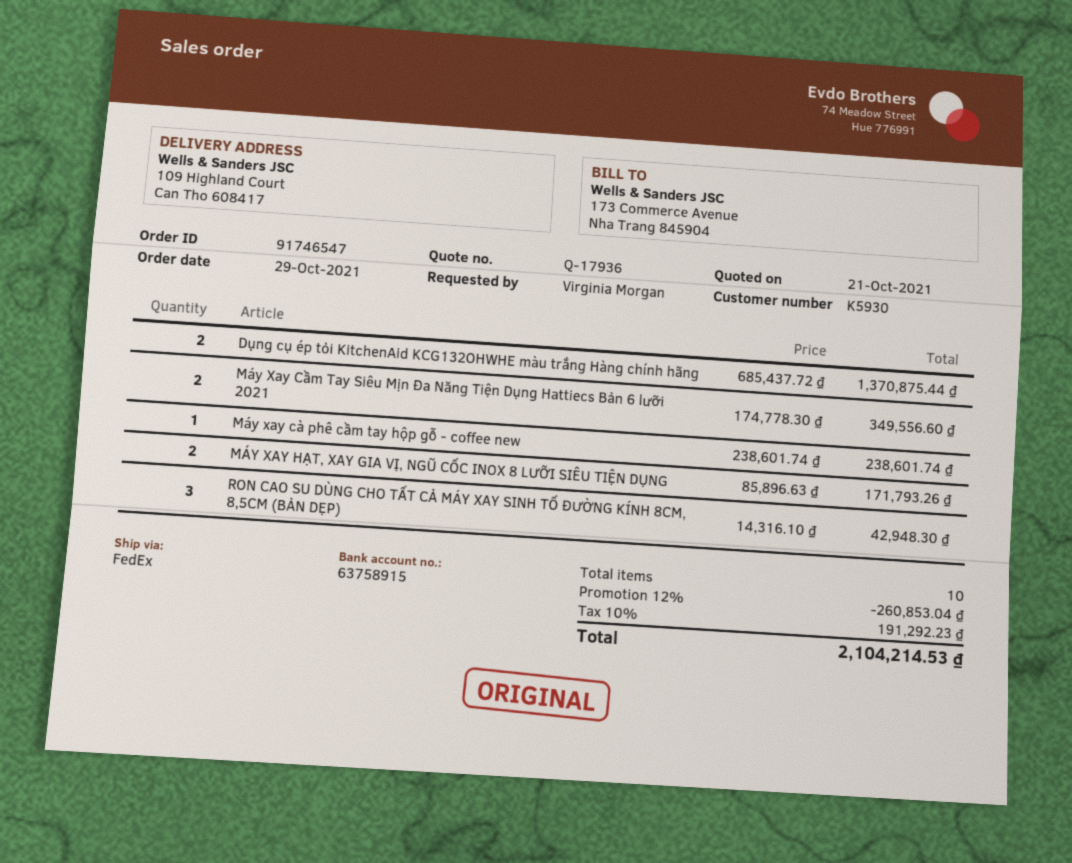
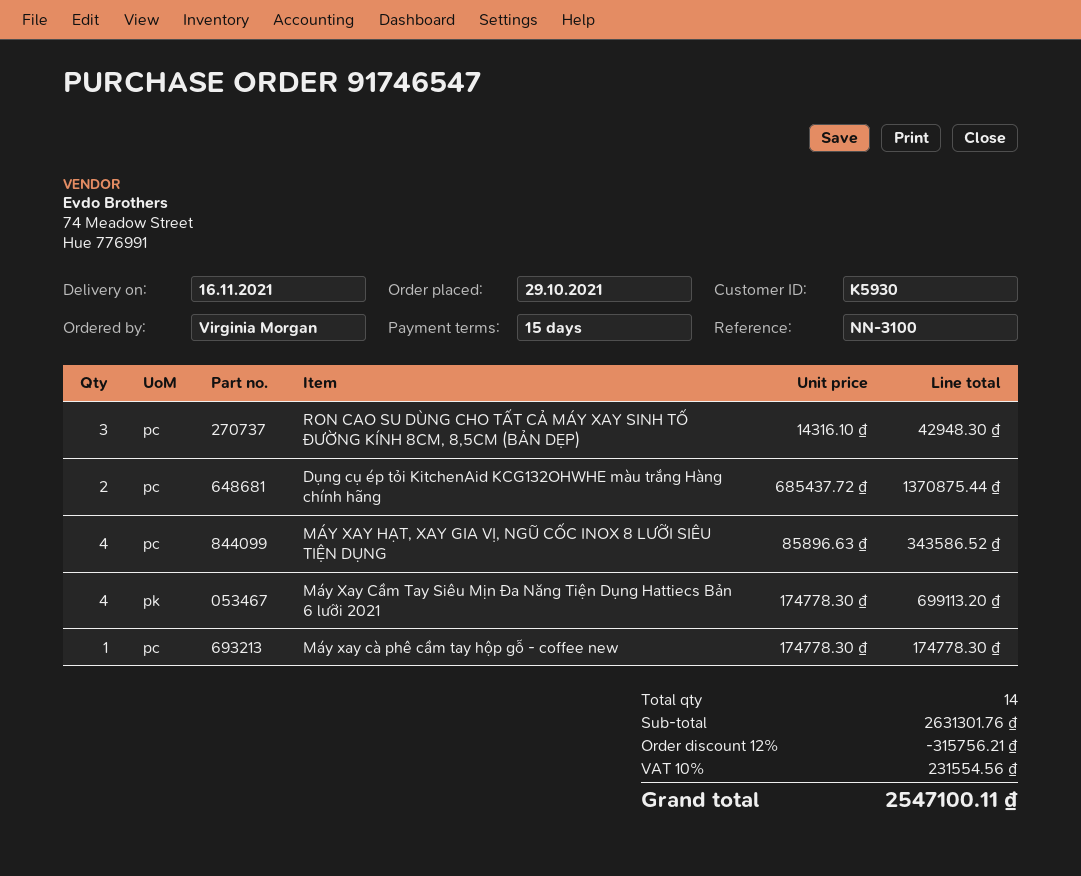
Máy Xay Cầm Tay Siêu Mịn Đa Năng Tiện Dụng Hattiecs Bản 6 lưỡi 2021: 2 x 174778.30 = 349556.60 -> 4 x 174778.30 = 699113.20
Máy xay cà phê cầm tay hộp gỗ - coffee new: 1 x 238601.74 = 238601.74 -> 1 x 174778.30 = 174778.30
MÁY XAY HẠT, XAY GIA VỊ, NGŨ CỐC INOX 8 LƯỠI SIÊU TIỆN DỤNG: 2 x 85896.63 = 171793.26 -> 4 x 85896.63 = 343586.52
total quantity: 10 -> 14
discount: 12% = 260853.04 -> 12% = 315756.21
tax: 10% = 191292.23 -> 10% = 231554.56
total: 2104214.53 -> 2547100.11

